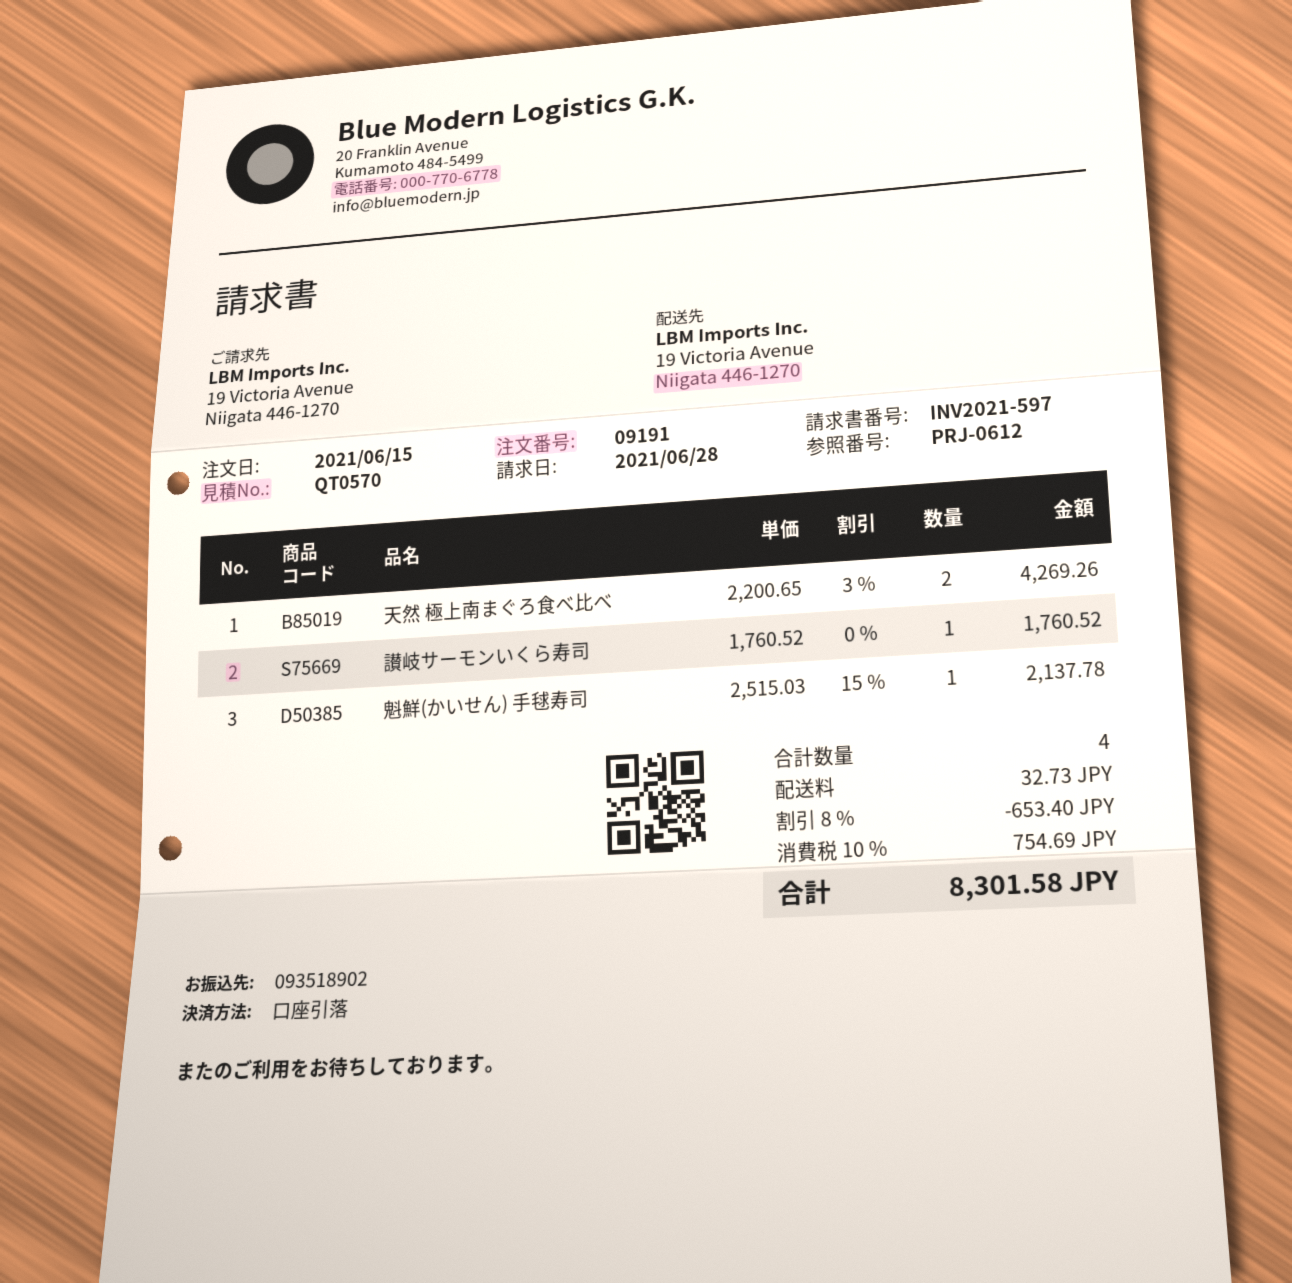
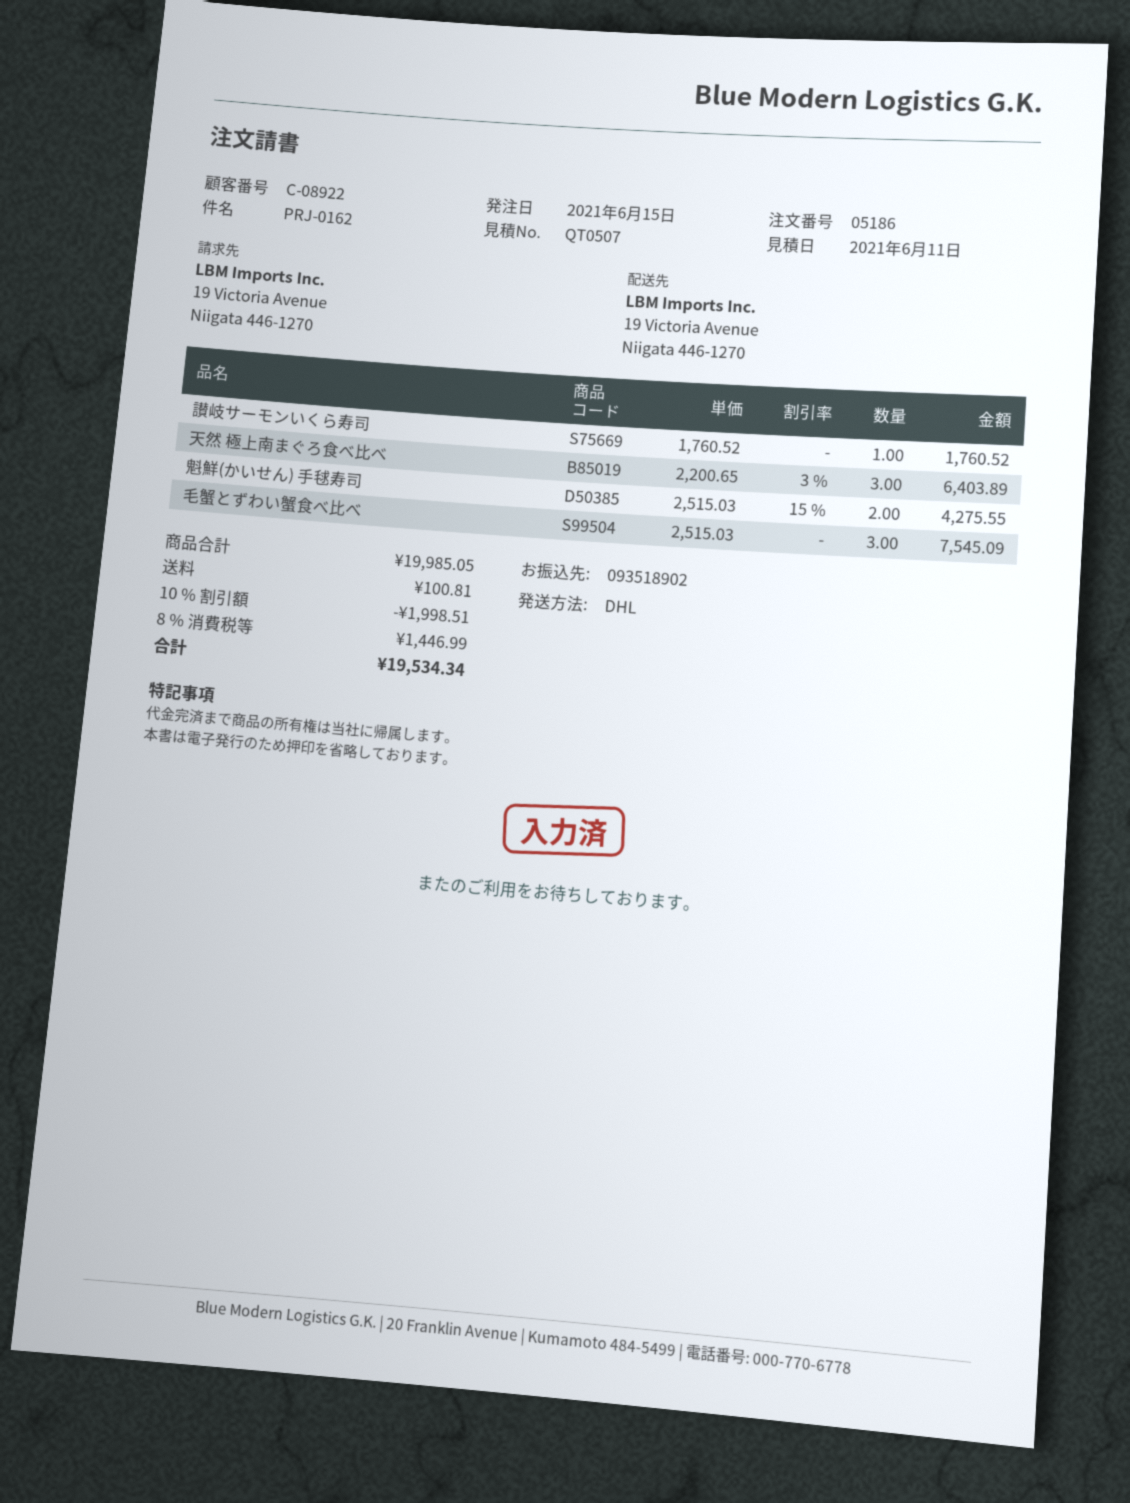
quote number: QT0570 -> QT0507
order number: 09191 -> 05186
reference: PRJ-0612 -> PRJ-0162
天然 極上南まぐろ食べ比べ: 2 x 2200.65 - 3% = 4269.26 -> 3 x 2200.65 - 3% = 6403.89
魁鮮(かいせん) 手毬寿司: 1 x 2515.03 - 15% = 2137.78 -> 2 x 2515.03 - 15% = 4275.55
毛蟹とずわい蟹食べ比べ: none -> 3 x 2515.03 = 7545.09
discount: 8% = 653.40 -> 10% = 1998.51
shipping: 32.73 -> 100.81
tax: 10% = 754.69 -> 8% = 1446.99
total: 8301.58 -> 19534.34

